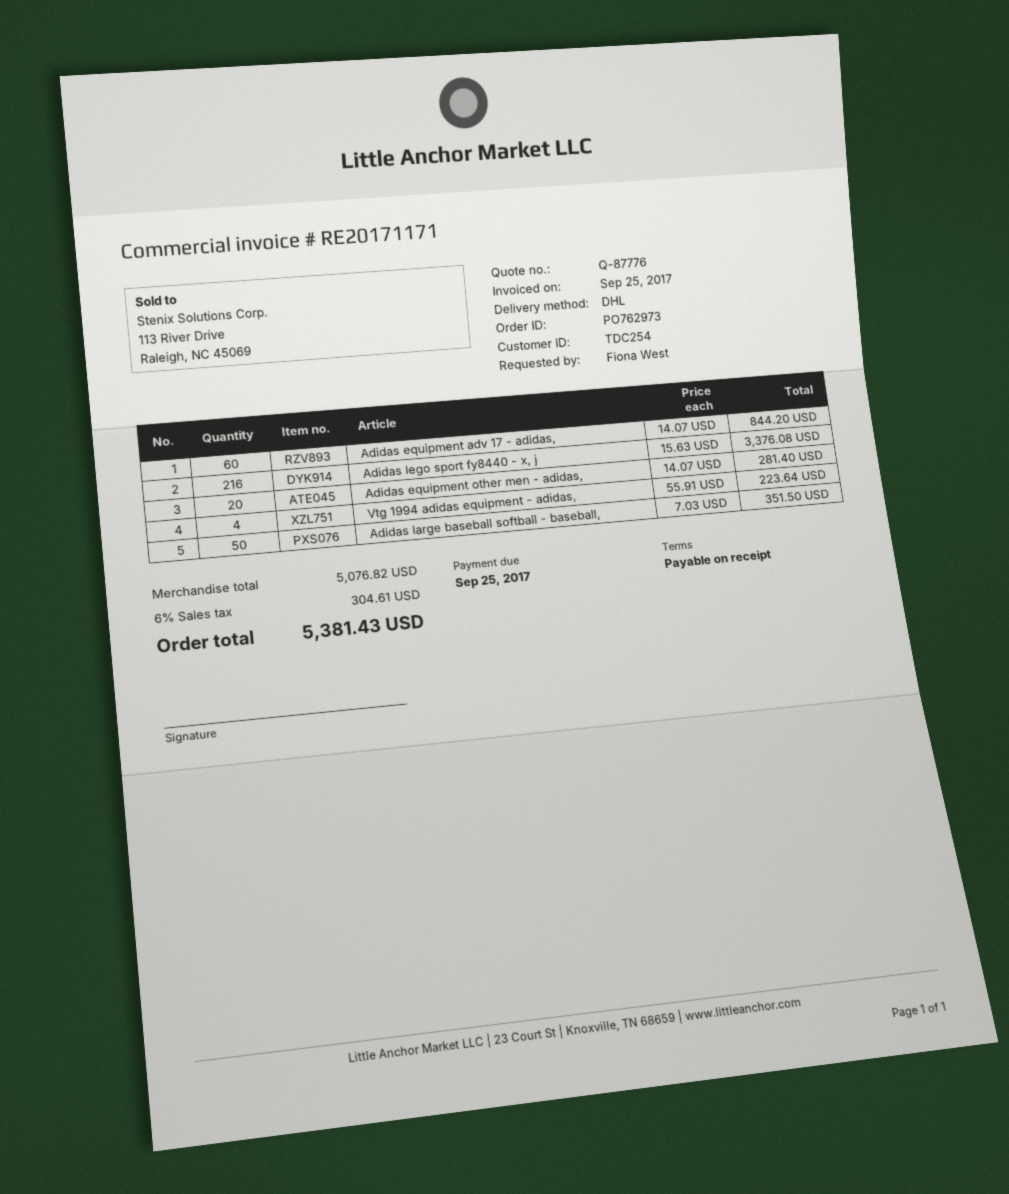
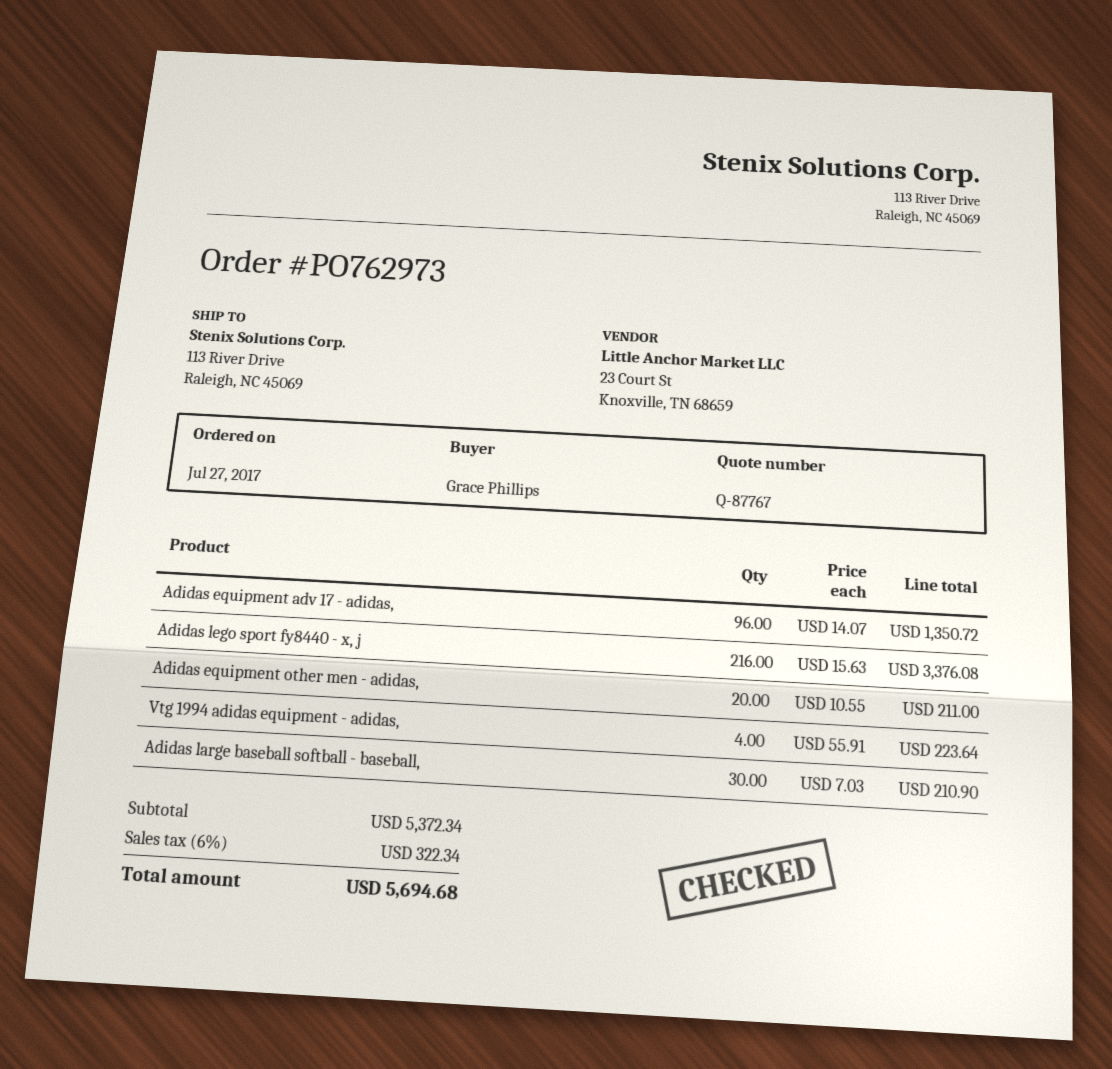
quote number: Q-87776 -> Q-87767
ordered by: Fiona West -> Grace Phillips
Adidas equipment adv 17 - adidas,: 60 x 14.07 = 844.20 -> 96 x 14.07 = 1350.72
Adidas equipment other men - adidas,: 20 x 14.07 = 281.40 -> 20 x 10.55 = 211.00
Adidas large baseball softball - baseball,: 50 x 7.03 = 351.50 -> 30 x 7.03 = 210.90
subtotal: 5076.82 -> 5372.34
tax: 6% = 304.61 -> 6% = 322.34
total: 5381.43 -> 5694.68

